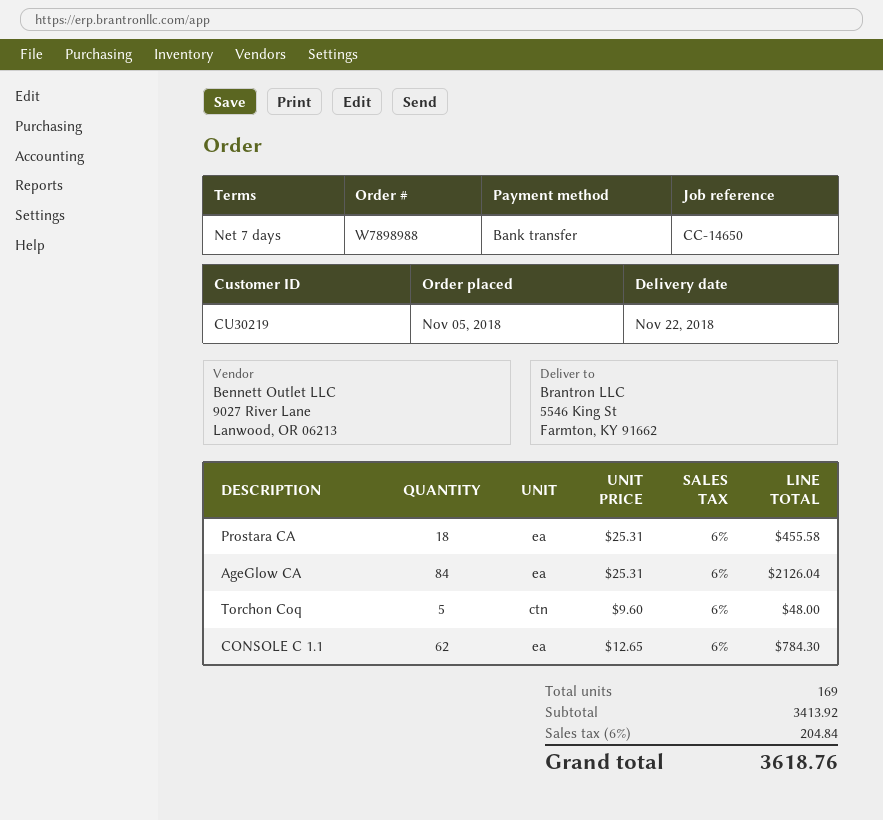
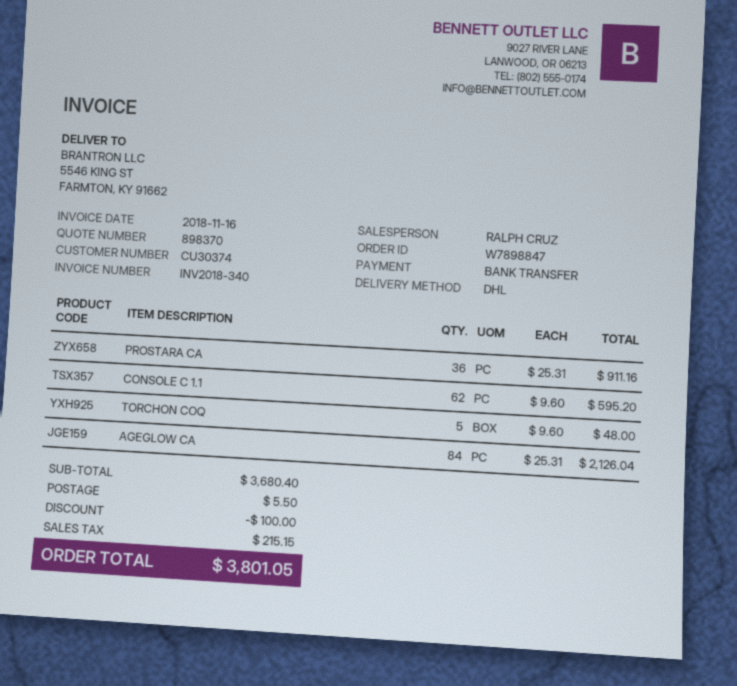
order number: W7898988 -> W7898847
customer number: CU30219 -> CU30374
Prostara CA: 18 x 25.31 = 455.58 -> 36 x 25.31 = 911.16
CONSOLE C 1.1: 62 x 12.65 = 784.30 -> 62 x 9.60 = 595.20
subtotal: 3413.92 -> 3680.40
discount: none -> 100.00
shipping: none -> 5.50
tax: 204.84 -> 215.15
total: 3618.76 -> 3801.05

